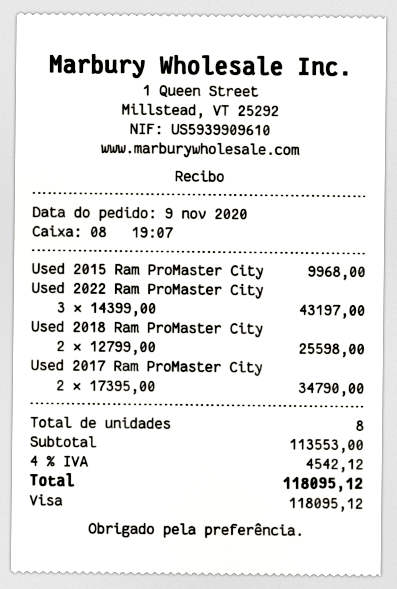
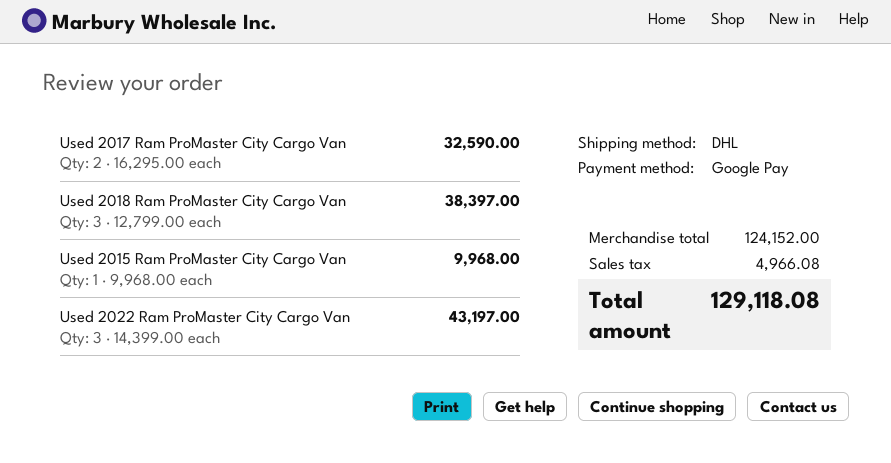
payment method: Visa -> Google Pay
Used 2018 Ram ProMaster City: 2 x 12799.00 = 25598.00 -> 3 x 12799.00 = 38397.00
Used 2017 Ram ProMaster City: 2 x 17395.00 = 34790.00 -> 2 x 16295.00 = 32590.00
subtotal: 113553.00 -> 124152.00
tax: 4542.12 -> 4966.08
total: 118095.12 -> 129118.08

